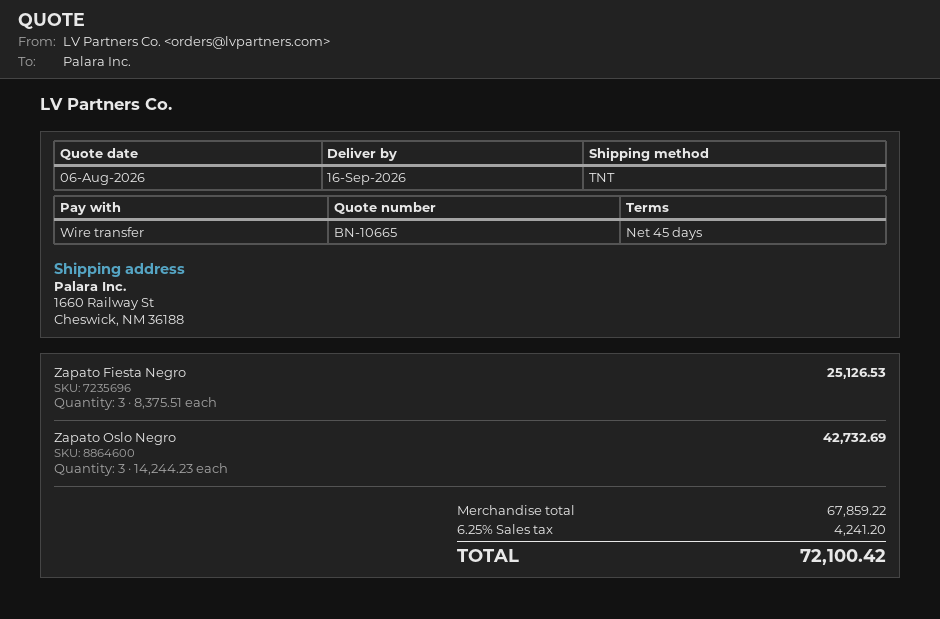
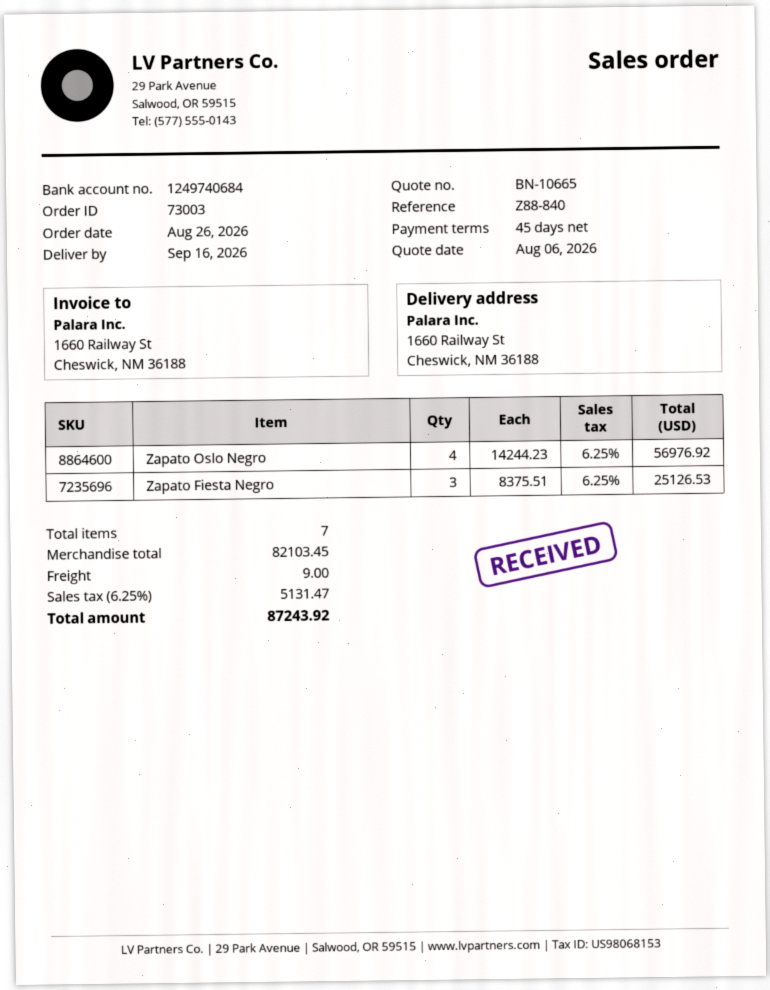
Zapato Oslo Negro: 3 x 14244.23 = 42732.69 -> 4 x 14244.23 = 56976.92
subtotal: 67859.22 -> 82103.45
shipping: none -> 9.00
tax: 6.25% = 4241.20 -> 6.25% = 5131.47
total: 72100.42 -> 87243.92

